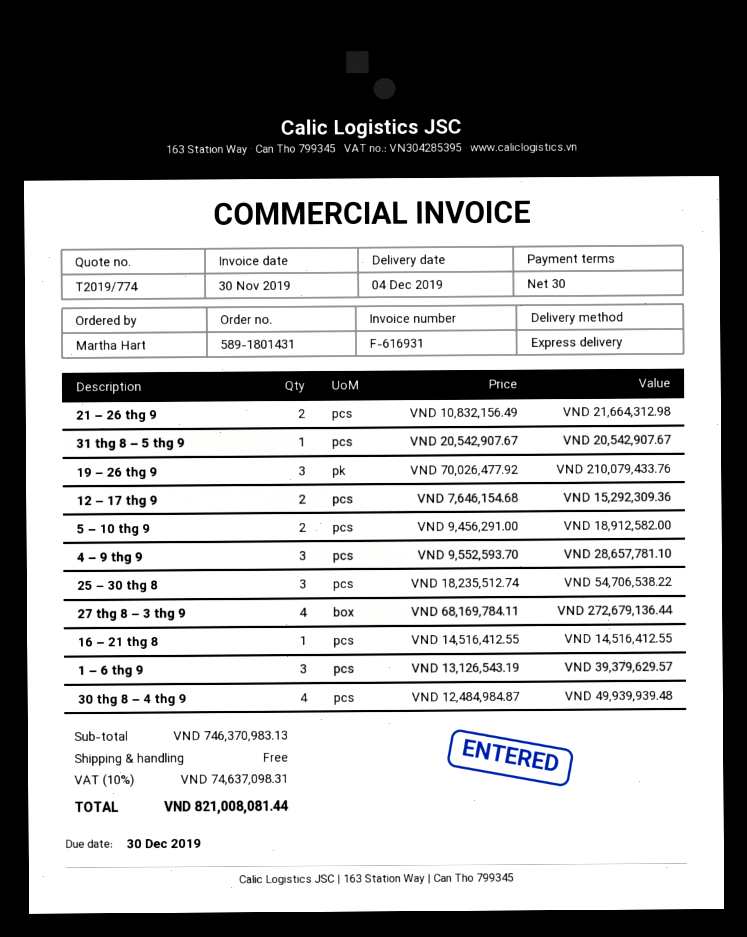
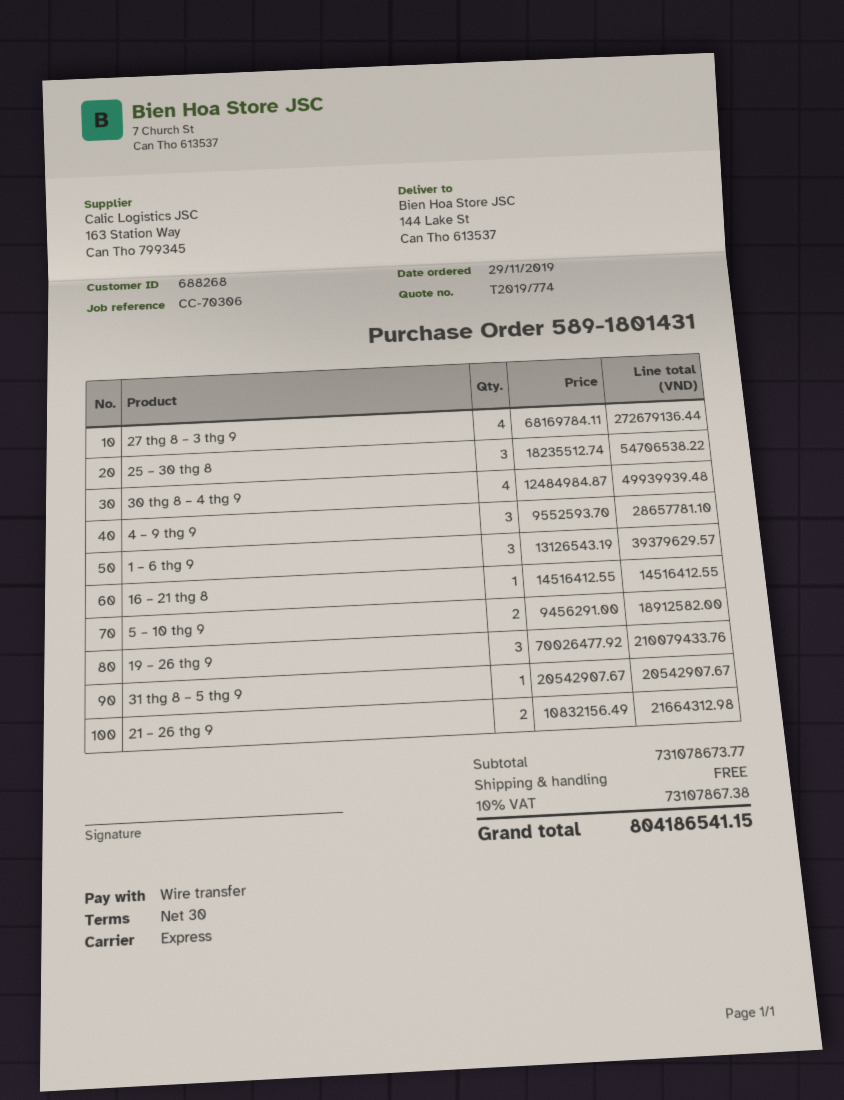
12 – 17 thg 9: 2 x 7646154.68 = 15292309.36 -> none
subtotal: 746370983.13 -> 731078673.77
tax: 10% = 74637098.31 -> 10% = 73107867.38
total: 821008081.44 -> 804186541.15

